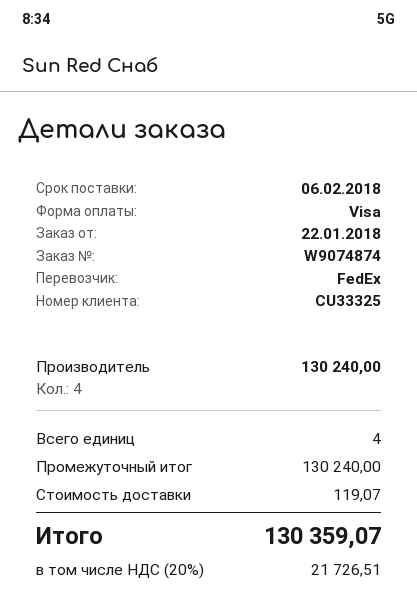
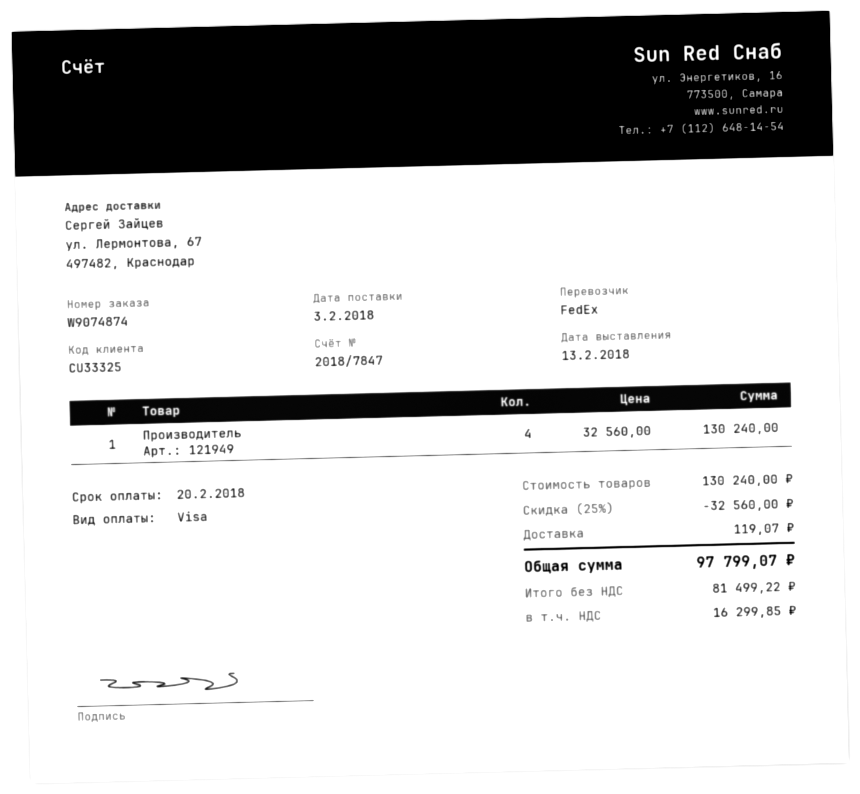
delivery date: 2018-02-06 -> 2018-02-03
discount: none -> 25% = 32560.00
tax: 21726.51 -> 16299.85
total: 130359.07 -> 97799.07

